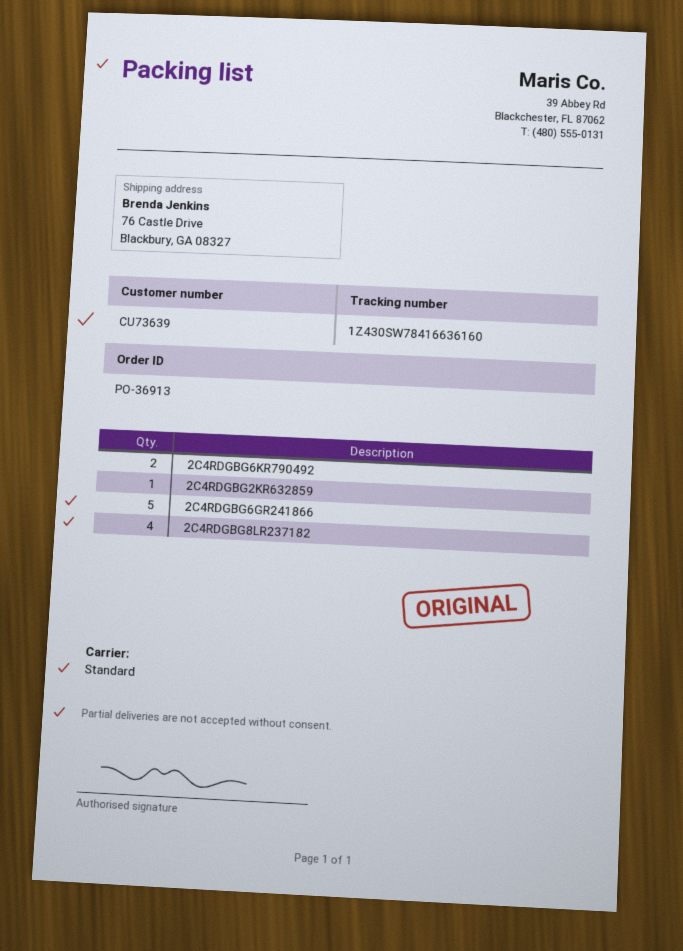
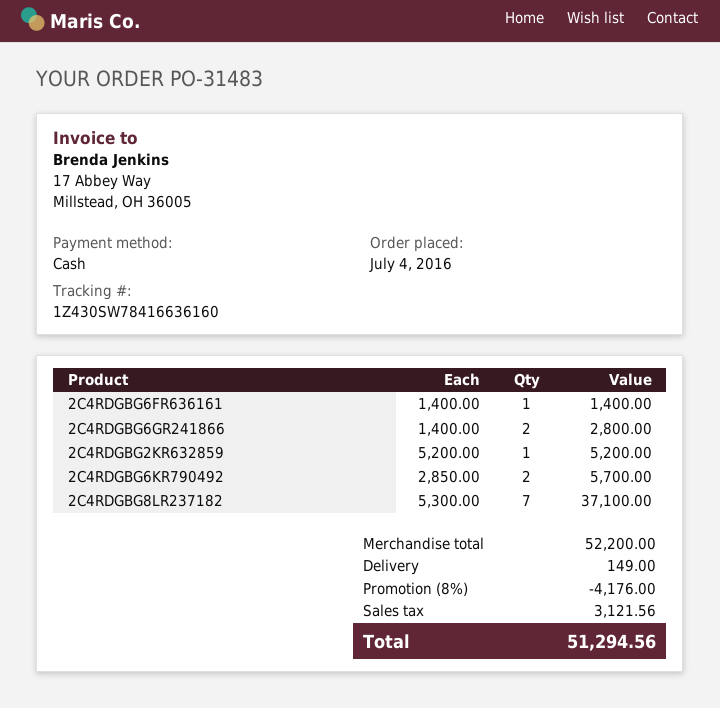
order number: PO-36913 -> PO-31483
2C4RDGBG6GR241866: 5 -> 2
2C4RDGBG8LR237182: 4 -> 7
2C4RDGBG6FR636161: none -> 1

